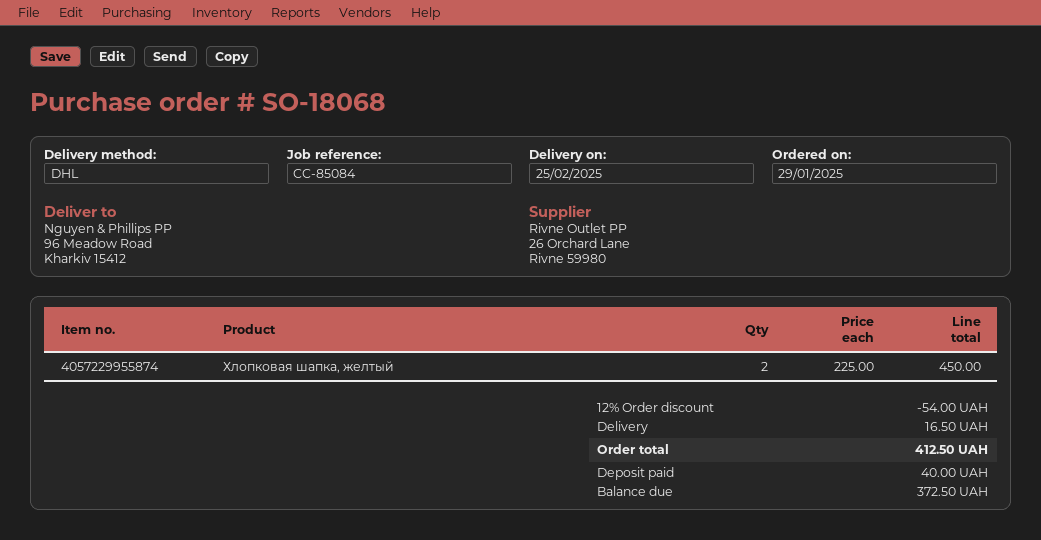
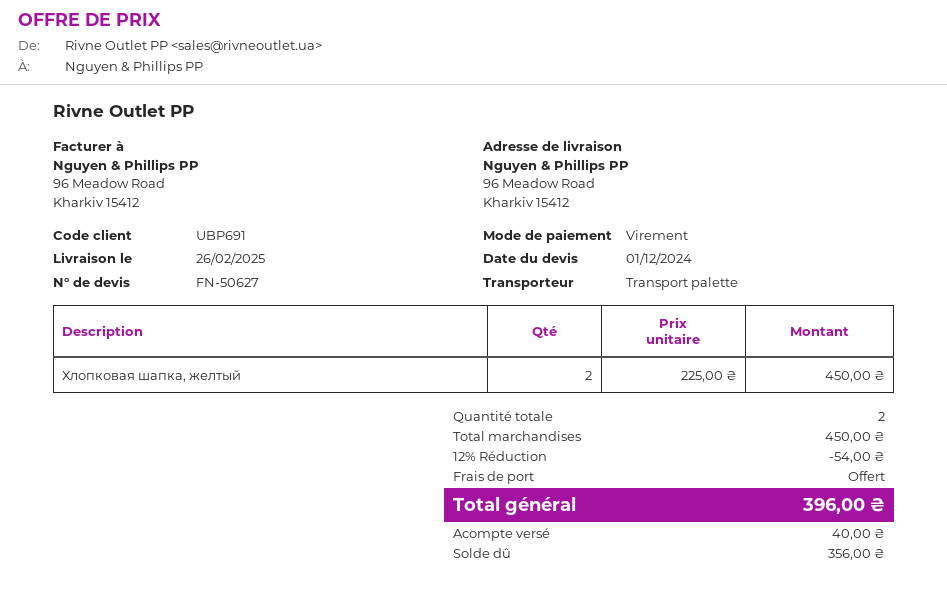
delivery date: 2025-02-25 -> 2025-02-26
shipping method: DHL -> pallet freight
shipping: 16.50 -> 0.00
total: 412.50 -> 396.00
balance: 372.50 -> 356.00

